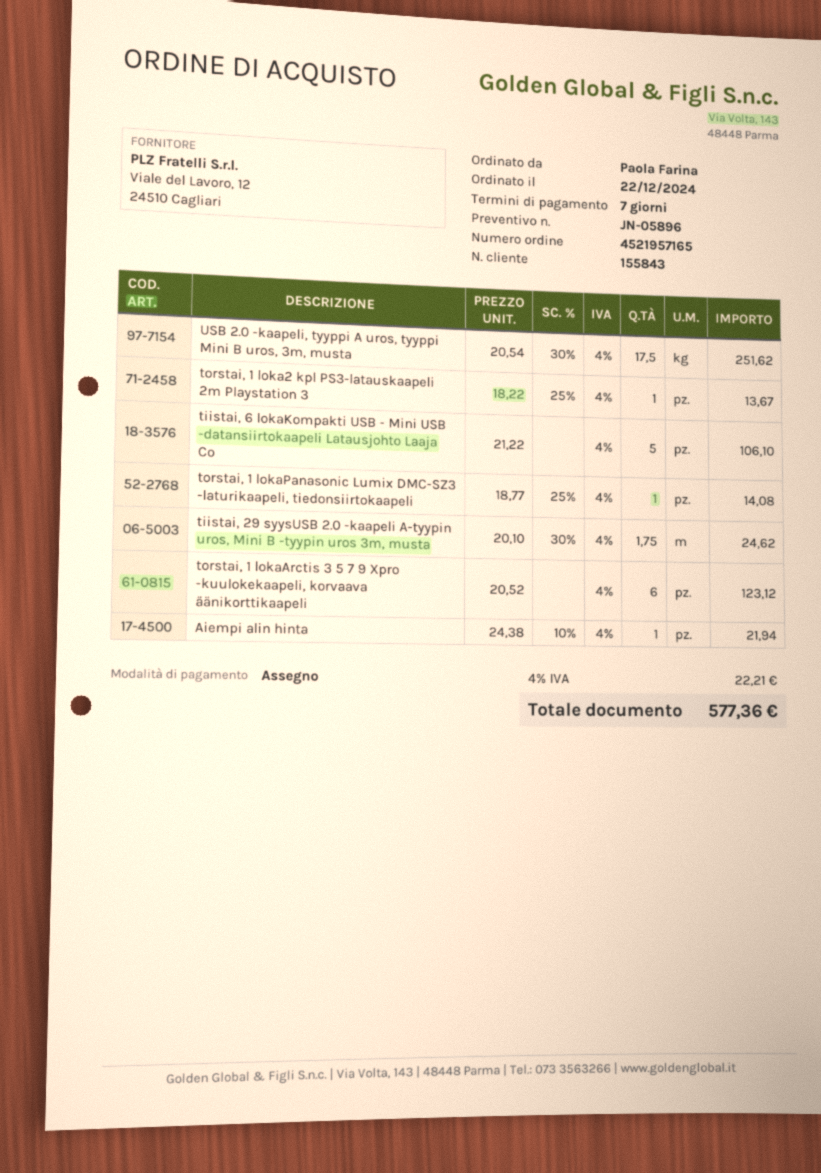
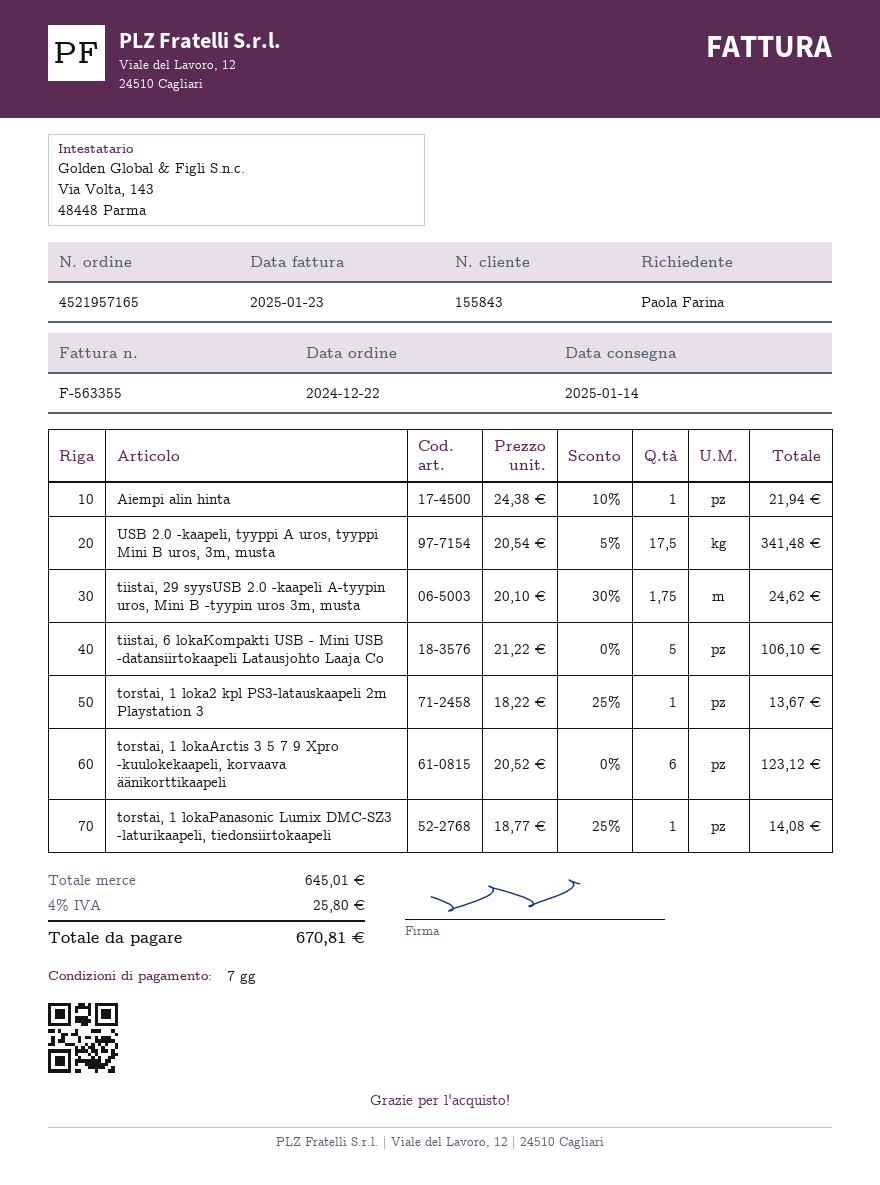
USB 2.0 -kaapeli, tyyppi A uros, tyyppi Mini B uros, 3m, musta: 17.5 x 20.54 - 30% = 251.62 -> 17.5 x 20.54 - 5% = 341.48
tax: 4% = 22.21 -> 4% = 25.80
total: 577.36 -> 670.81

